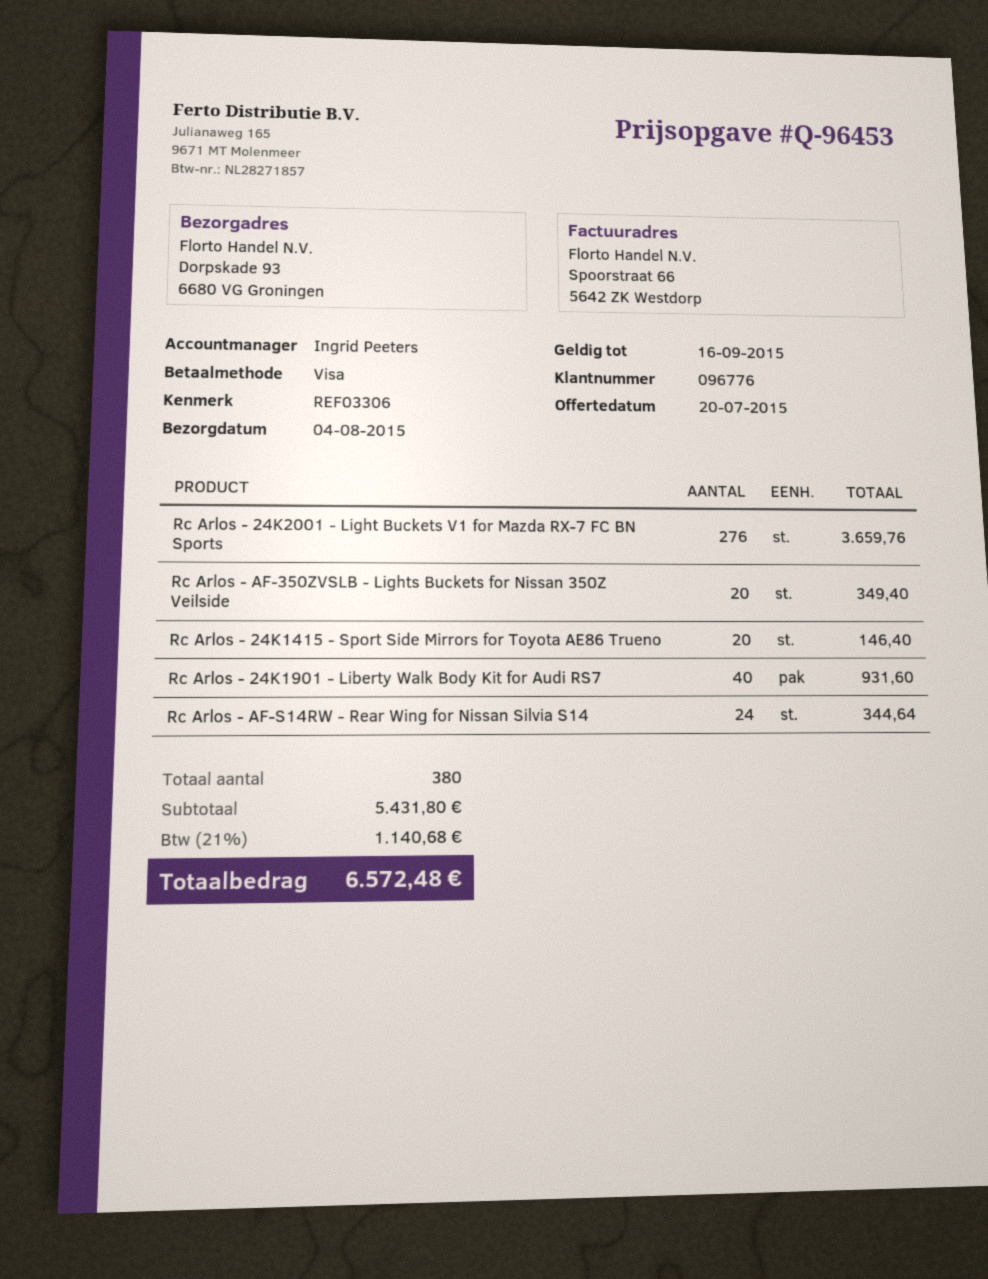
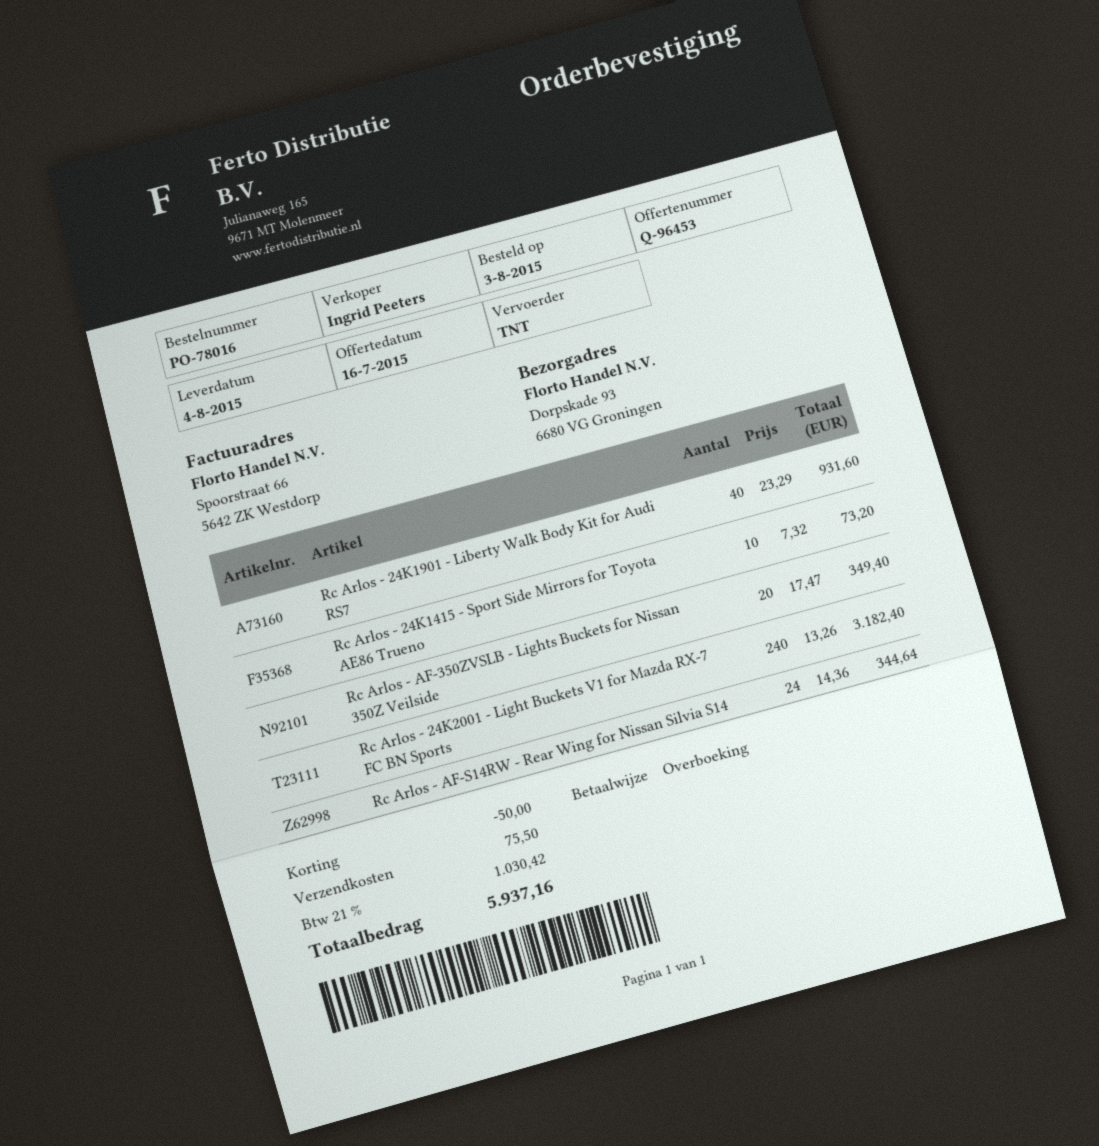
quote date: 2015-07-20 -> 2015-07-16
payment method: Visa -> bank transfer
Rc Arlos - 24K2001 - Light Buckets V1 for Mazda RX-7 FC BN Sports: 276 for 3659.76 -> 240 for 3182.40
Rc Arlos - 24K1415 - Sport Side Mirrors for Toyota AE86 Trueno: 20 for 146.40 -> 10 for 73.20
discount: none -> 50.00
shipping: none -> 75.50
tax: 21% = 1140.68 -> 21% = 1030.42
total: 6572.48 -> 5937.16

